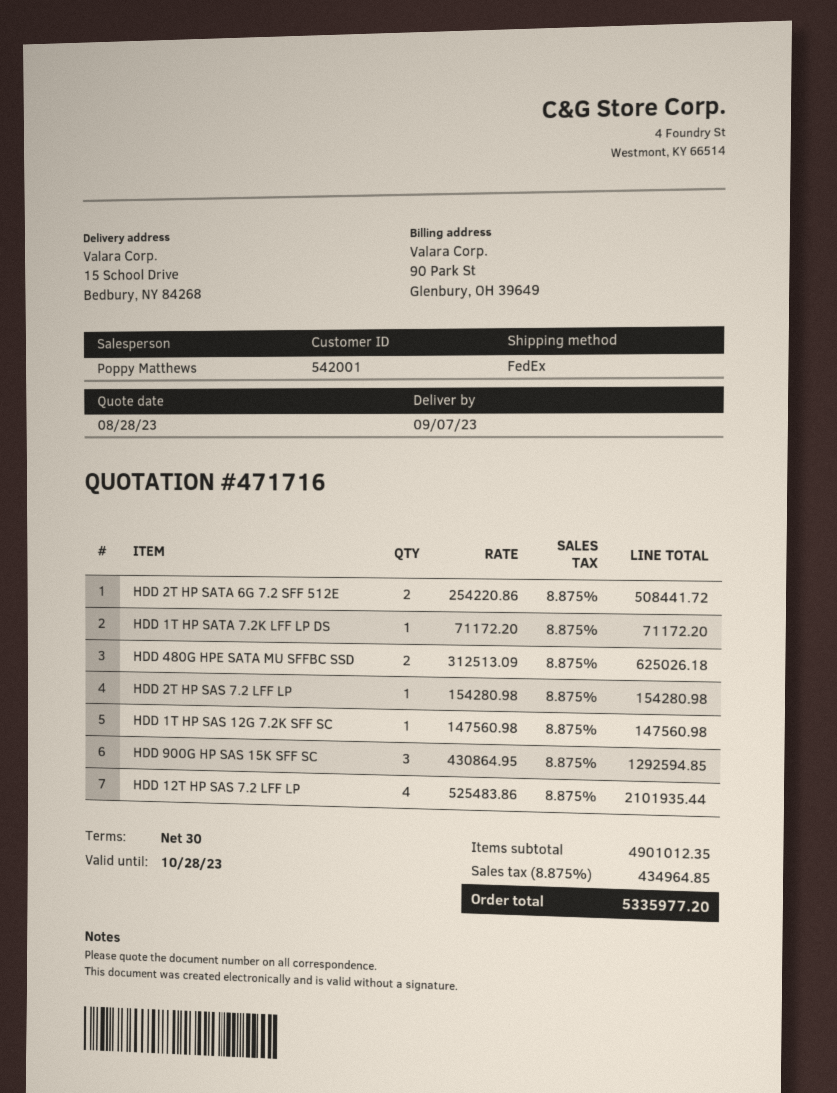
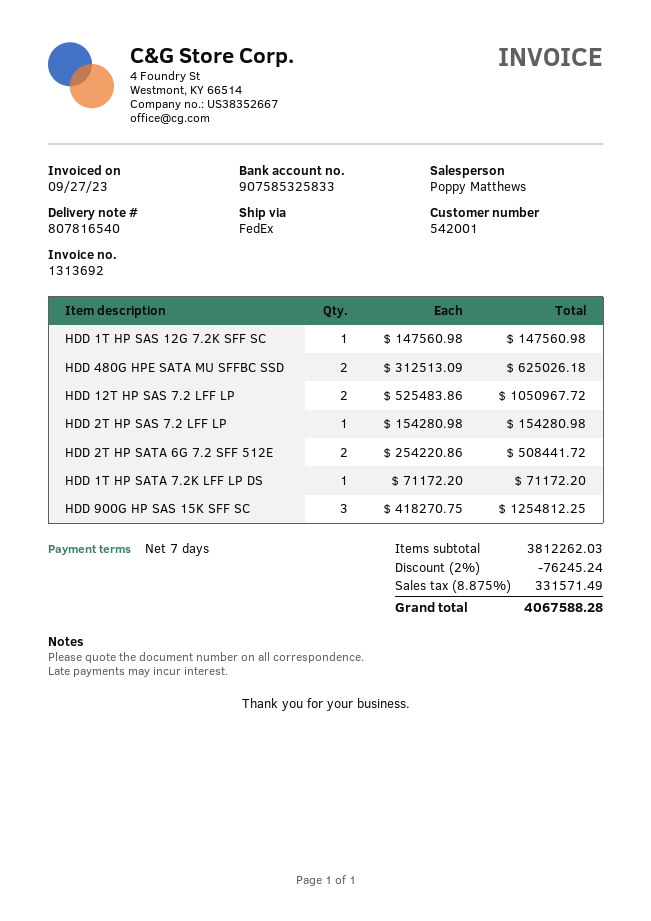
payment terms: 30 days -> 7 days
HDD 900G HP SAS 15K SFF SC: 3 x 430864.95 = 1292594.85 -> 3 x 418270.75 = 1254812.25
HDD 12T HP SAS 7.2 LFF LP: 4 x 525483.86 = 2101935.44 -> 2 x 525483.86 = 1050967.72
subtotal: 4901012.35 -> 3812262.03
discount: none -> 2% = 76245.24
tax: 8.875% = 434964.85 -> 8.875% = 331571.49
total: 5335977.20 -> 4067588.28

